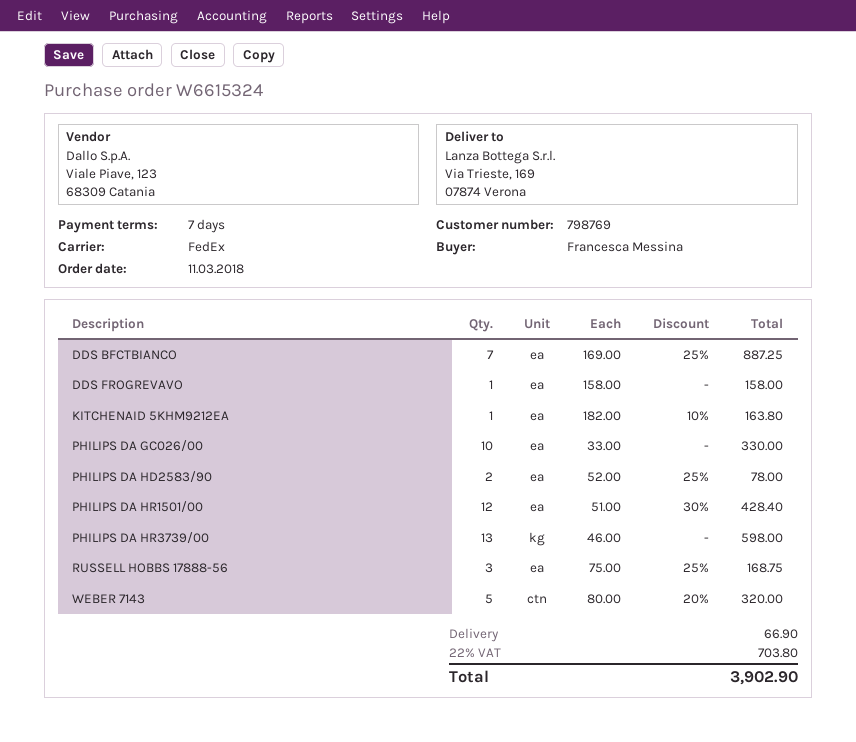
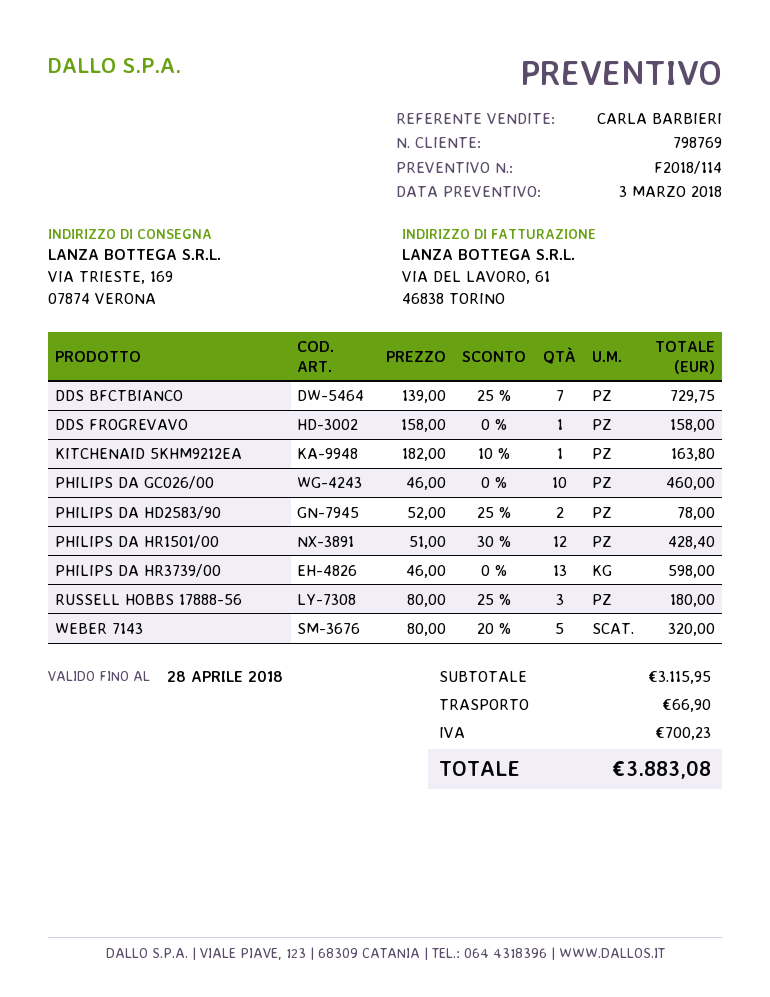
DDS BFCTBIANCO: 7 x 169.00 - 25% = 887.25 -> 7 x 139.00 - 25% = 729.75
PHILIPS DA GC026/00: 10 x 33.00 = 330.00 -> 10 x 46.00 = 460.00
RUSSELL HOBBS 17888-56: 3 x 75.00 - 25% = 168.75 -> 3 x 80.00 - 25% = 180.00
tax: 703.80 -> 700.23
total: 3902.90 -> 3883.08

